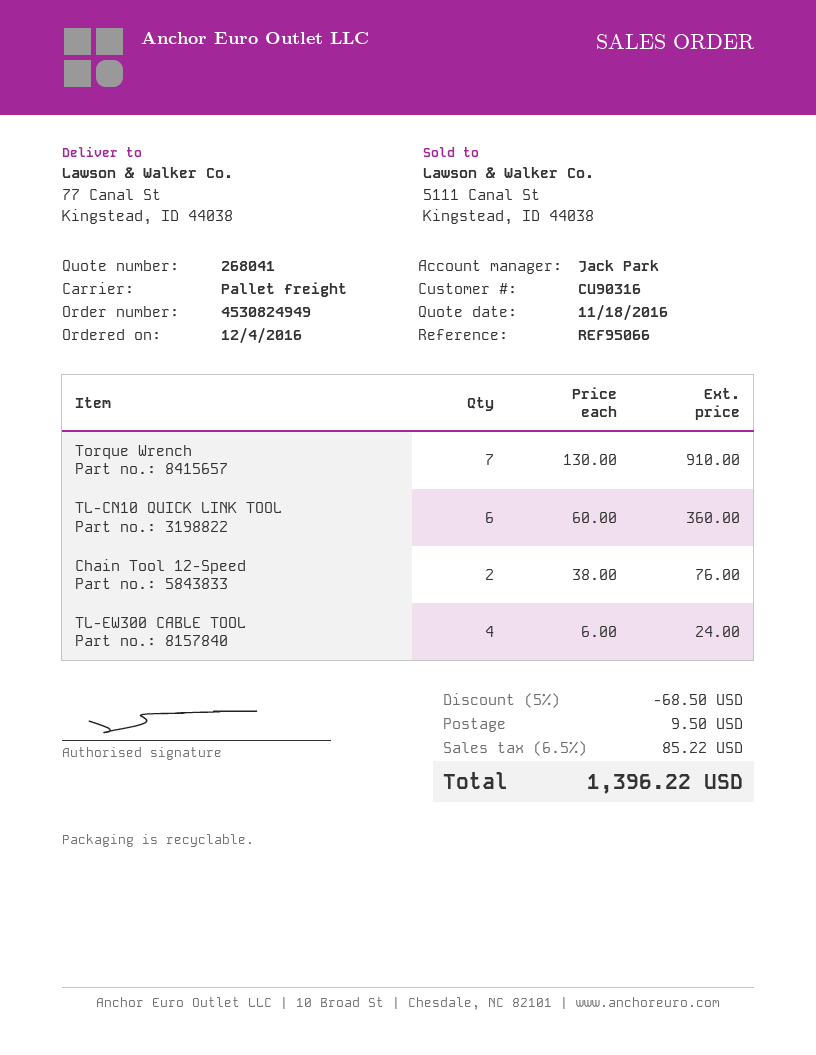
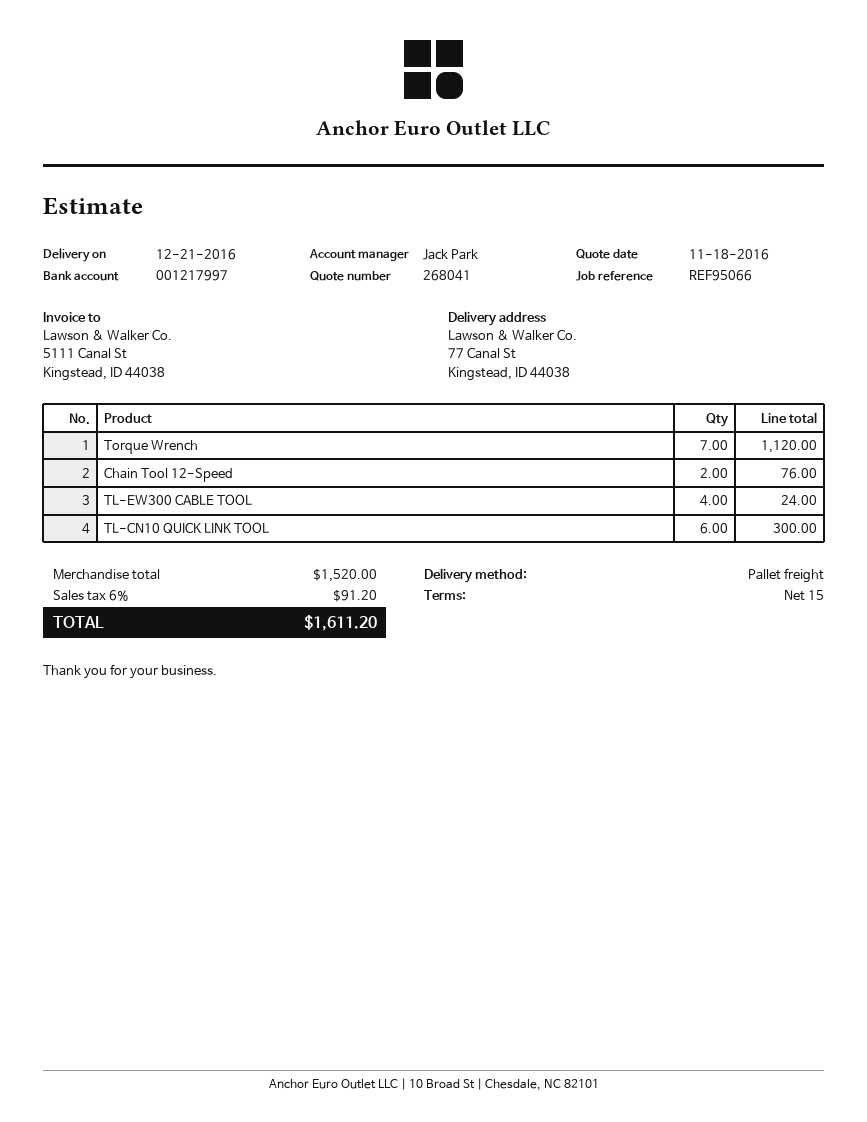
Torque Wrench: 7 for 910.00 -> 7 for 1120.00
TL-CN10 QUICK LINK TOOL: 6 for 360.00 -> 6 for 300.00
discount: 5% = 68.50 -> none
shipping: 9.50 -> none
tax: 6.5% = 85.22 -> 6% = 91.20
total: 1396.22 -> 1611.20

